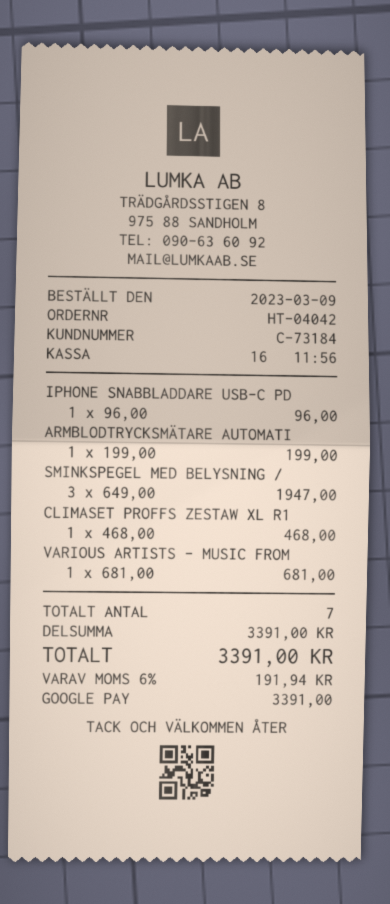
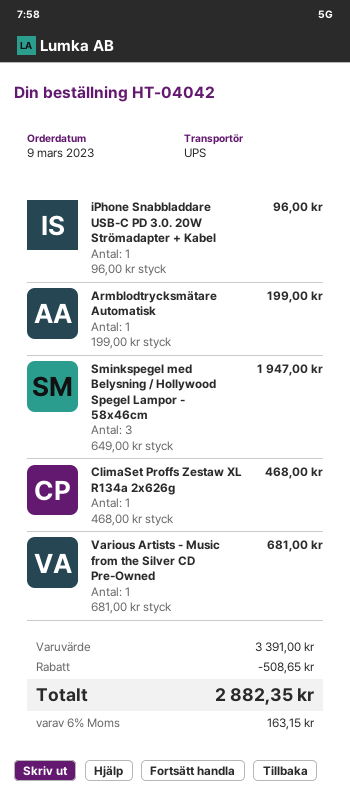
discount: none -> 508.65
tax: 6% = 191.94 -> 6% = 163.15
total: 3391.00 -> 2882.35

